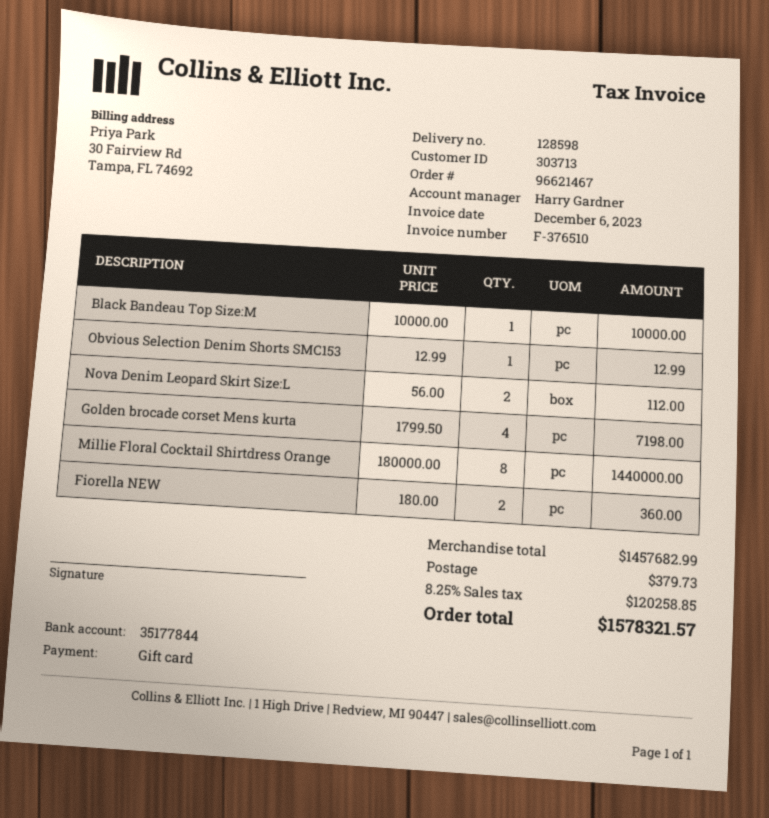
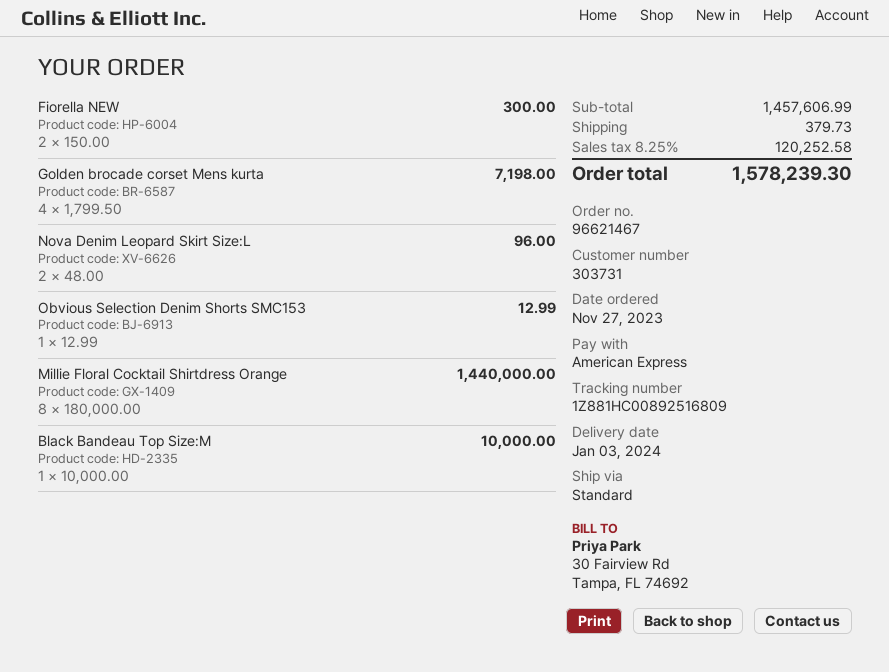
customer number: 303713 -> 303731
payment method: gift card -> American Express
Nova Denim Leopard Skirt Size:L: 2 x 56.00 = 112.00 -> 2 x 48.00 = 96.00
Fiorella NEW: 2 x 180.00 = 360.00 -> 2 x 150.00 = 300.00
subtotal: 1457682.99 -> 1457606.99
tax: 8.25% = 120258.85 -> 8.25% = 120252.58
total: 1578321.57 -> 1578239.30

